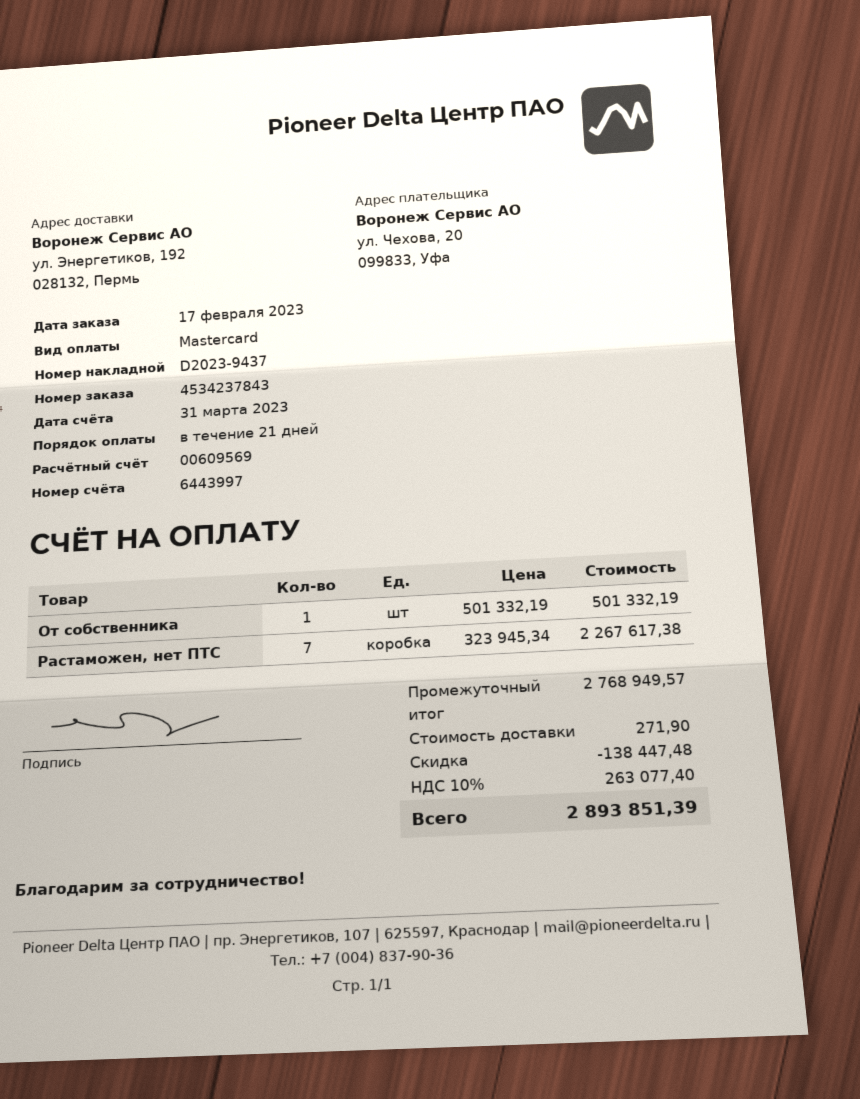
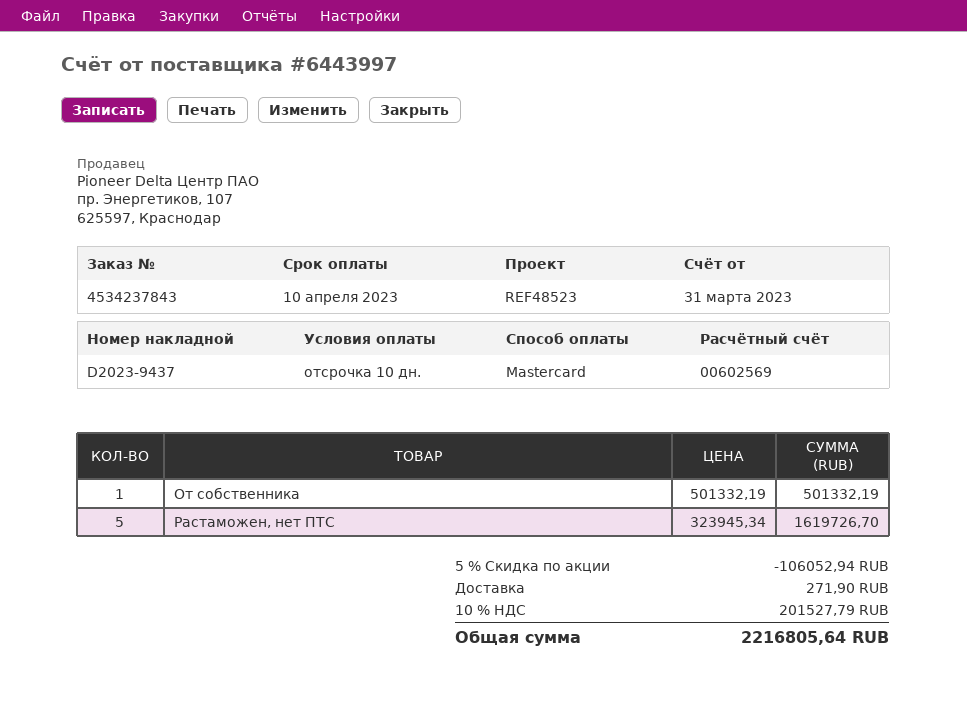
payment terms: 21 days -> 10 days
bank account: 00609569 -> 00602569
Растаможен, нет ПТС: 7 x 323945.34 = 2267617.38 -> 5 x 323945.34 = 1619726.70
discount: 138447.48 -> 106052.94
tax: 10% = 263077.40 -> 10% = 201527.79
total: 2893851.39 -> 2216805.64

